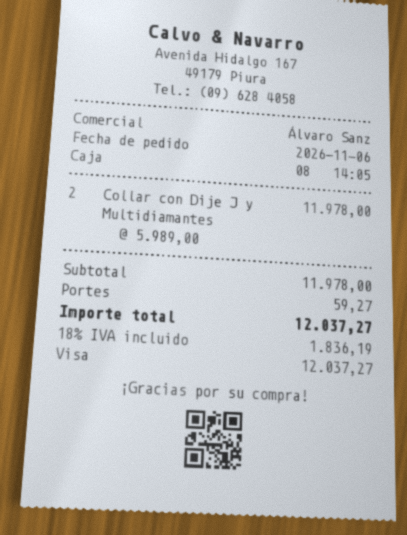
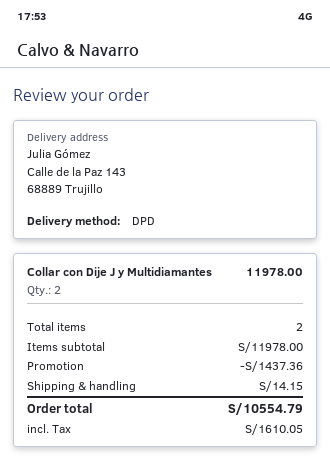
discount: none -> 1437.36
shipping: 59.27 -> 14.15
tax: 1836.19 -> 1610.05
total: 12037.27 -> 10554.79

